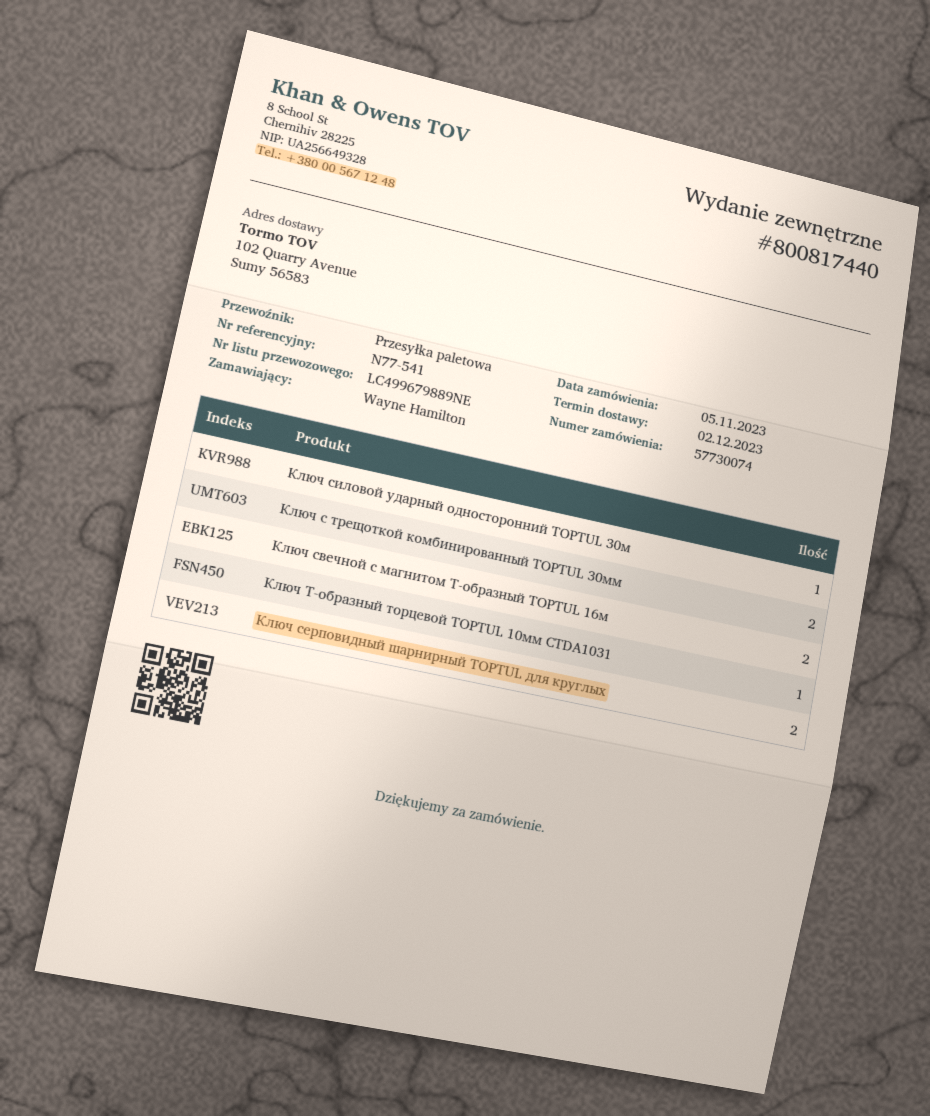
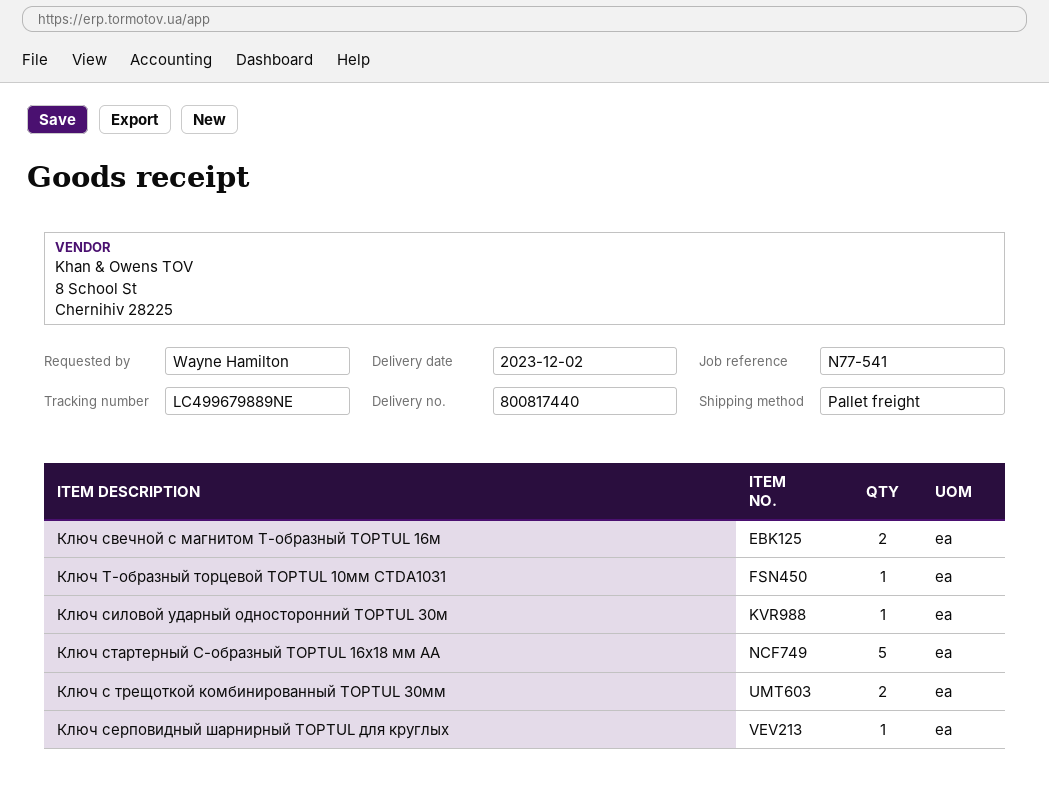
Ключ серповидный шарнирный TOPTUL для круглых: 2 -> 1
Ключ стартерный С-образный TOPTUL 16x18 мм AA: none -> 5

